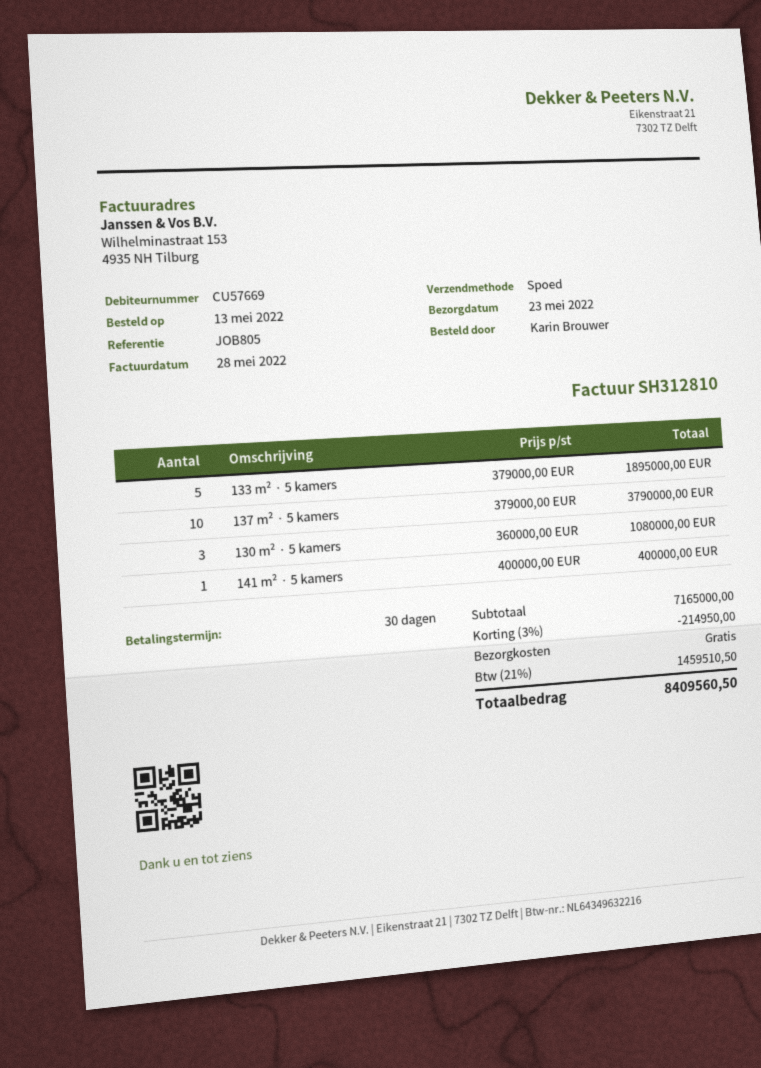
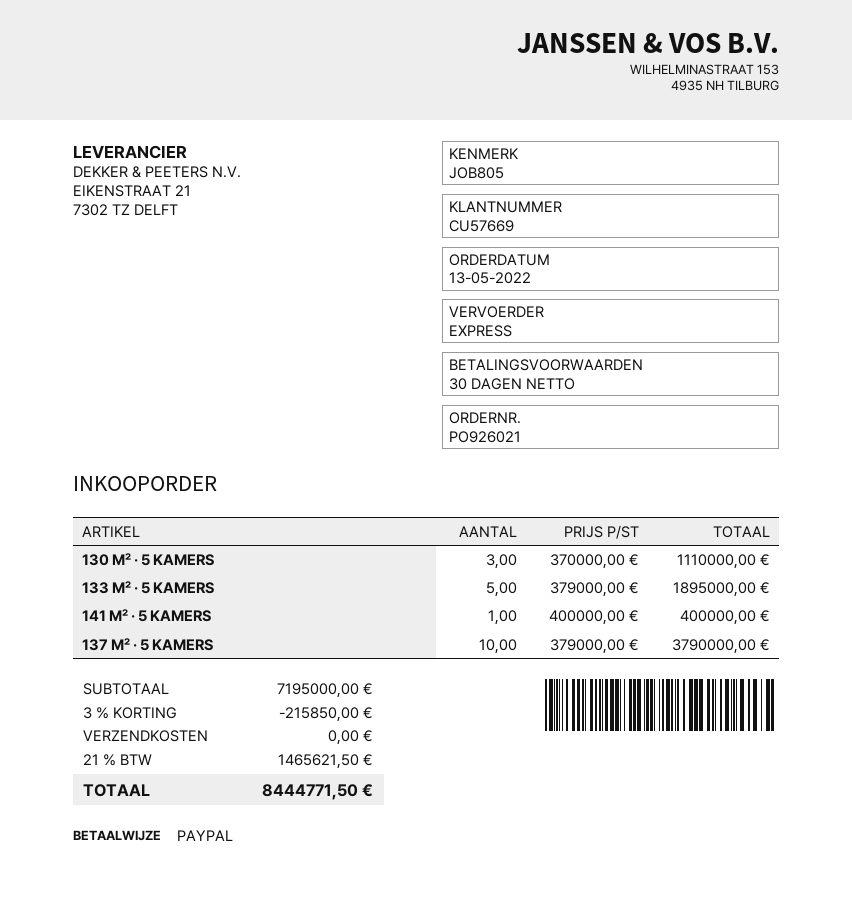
130 m² · 5 kamers: 3 x 360000.00 = 1080000.00 -> 3 x 370000.00 = 1110000.00
subtotal: 7165000.00 -> 7195000.00
discount: 3% = 214950.00 -> 3% = 215850.00
tax: 21% = 1459510.50 -> 21% = 1465621.50
total: 8409560.50 -> 8444771.50

